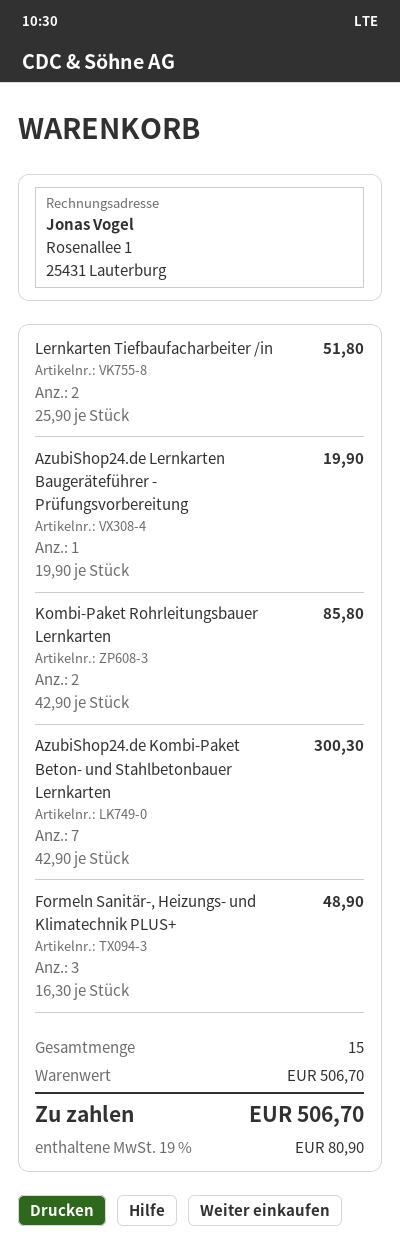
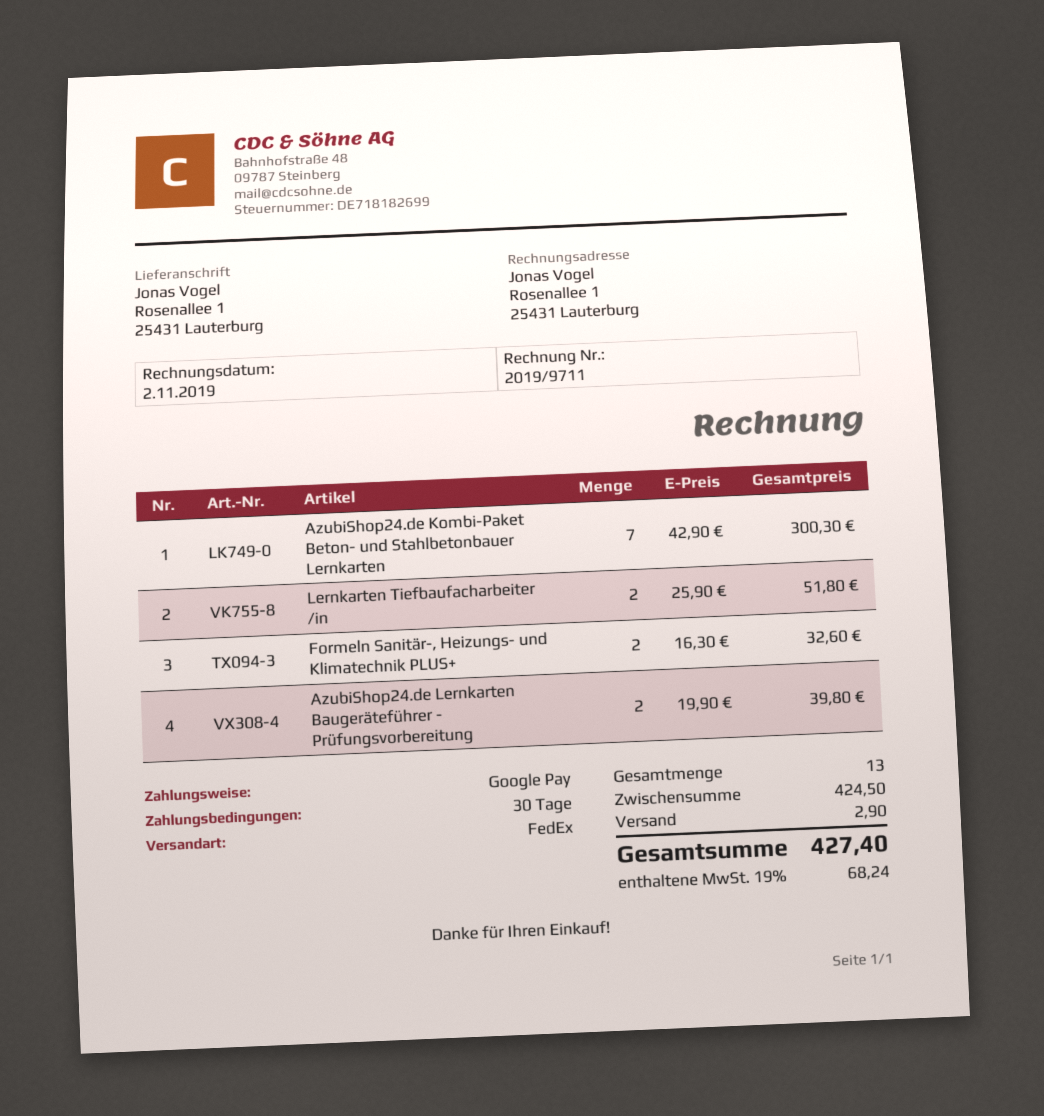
AzubiShop24.de Lernkarten Baugeräteführer - Prüfungsvorbereitung: 1 x 19.90 = 19.90 -> 2 x 19.90 = 39.80
Kombi-Paket Rohrleitungsbauer Lernkarten: 2 x 42.90 = 85.80 -> none
Formeln Sanitär-, Heizungs- und Klimatechnik PLUS+: 3 x 16.30 = 48.90 -> 2 x 16.30 = 32.60
total quantity: 15 -> 13
subtotal: 506.70 -> 424.50
shipping: none -> 2.90
tax: 19% = 80.90 -> 19% = 68.24
total: 506.70 -> 427.40

